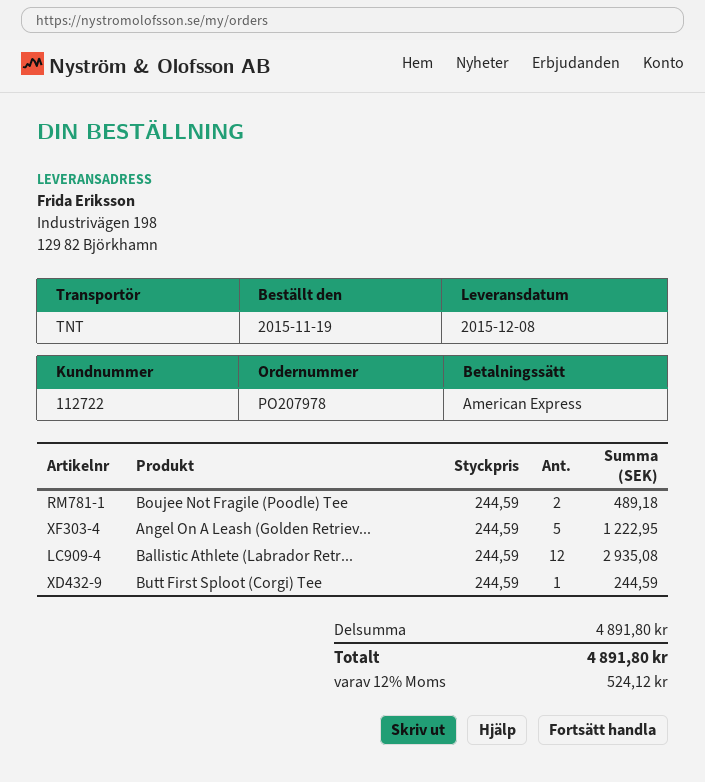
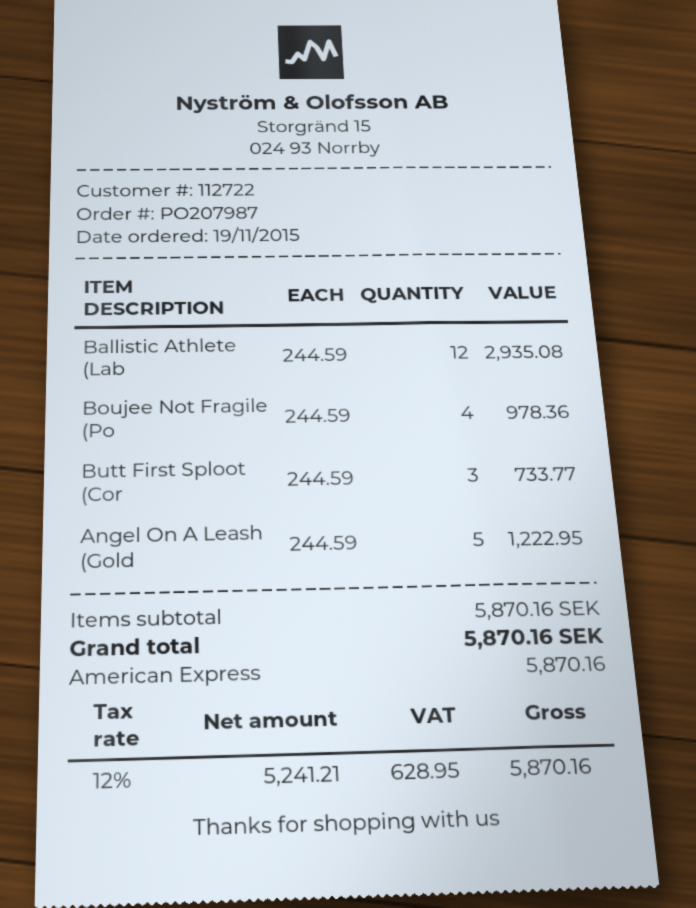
order number: PO207978 -> PO207987
Boujee Not Fragile (Poodle) Tee: 2 x 244.59 = 489.18 -> 4 x 244.59 = 978.36
Butt First Sploot (Corgi) Tee: 1 x 244.59 = 244.59 -> 3 x 244.59 = 733.77
subtotal: 4891.80 -> 5870.16
tax: 12% = 524.12 -> 12% = 628.95
total: 4891.80 -> 5870.16

